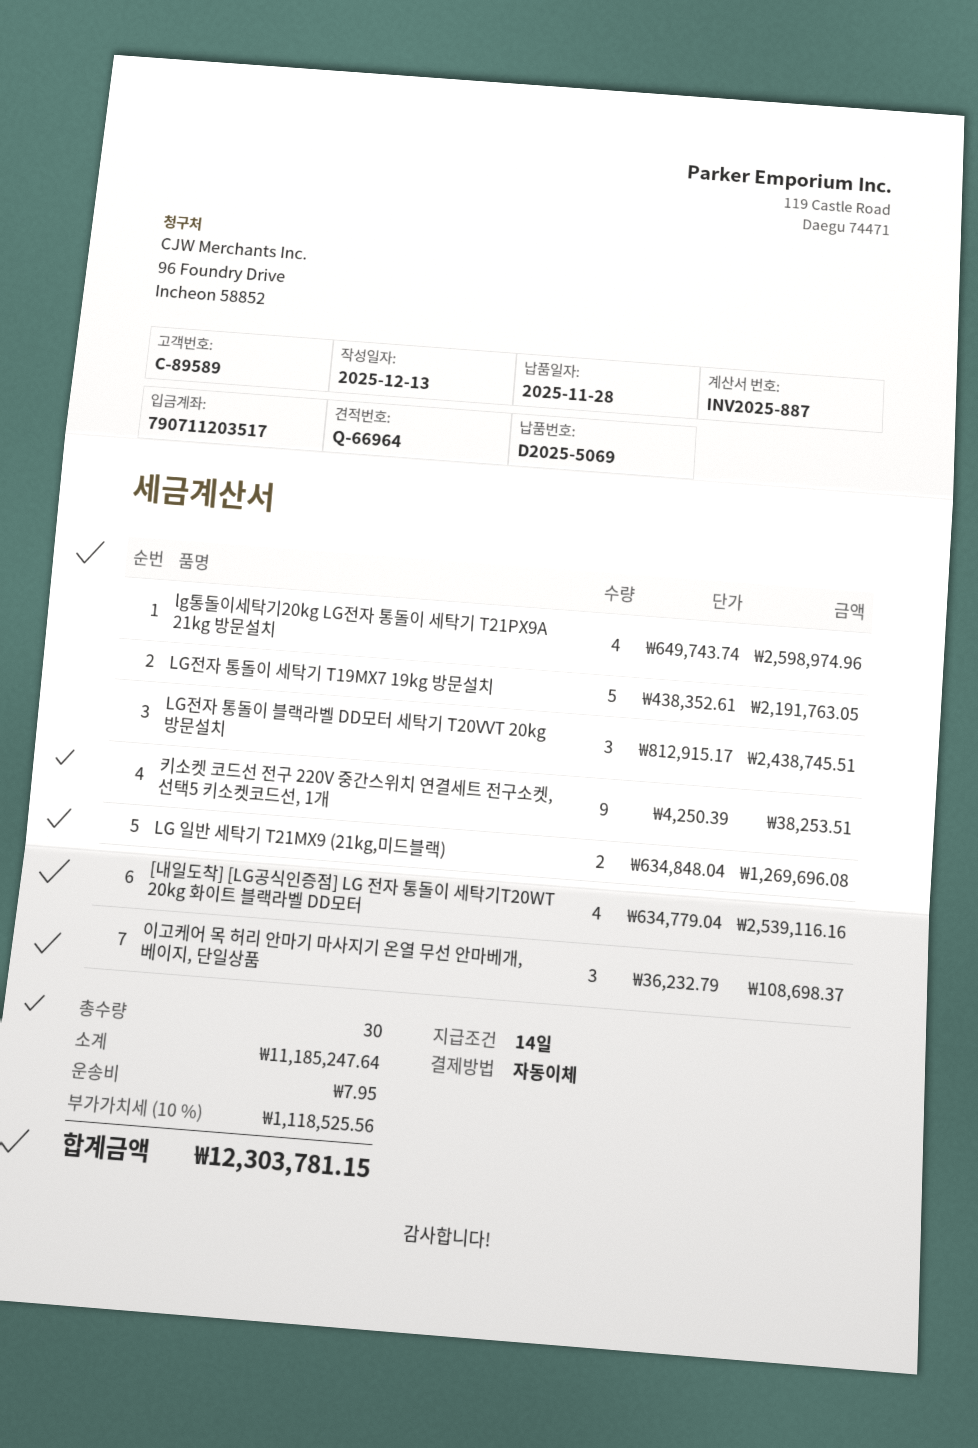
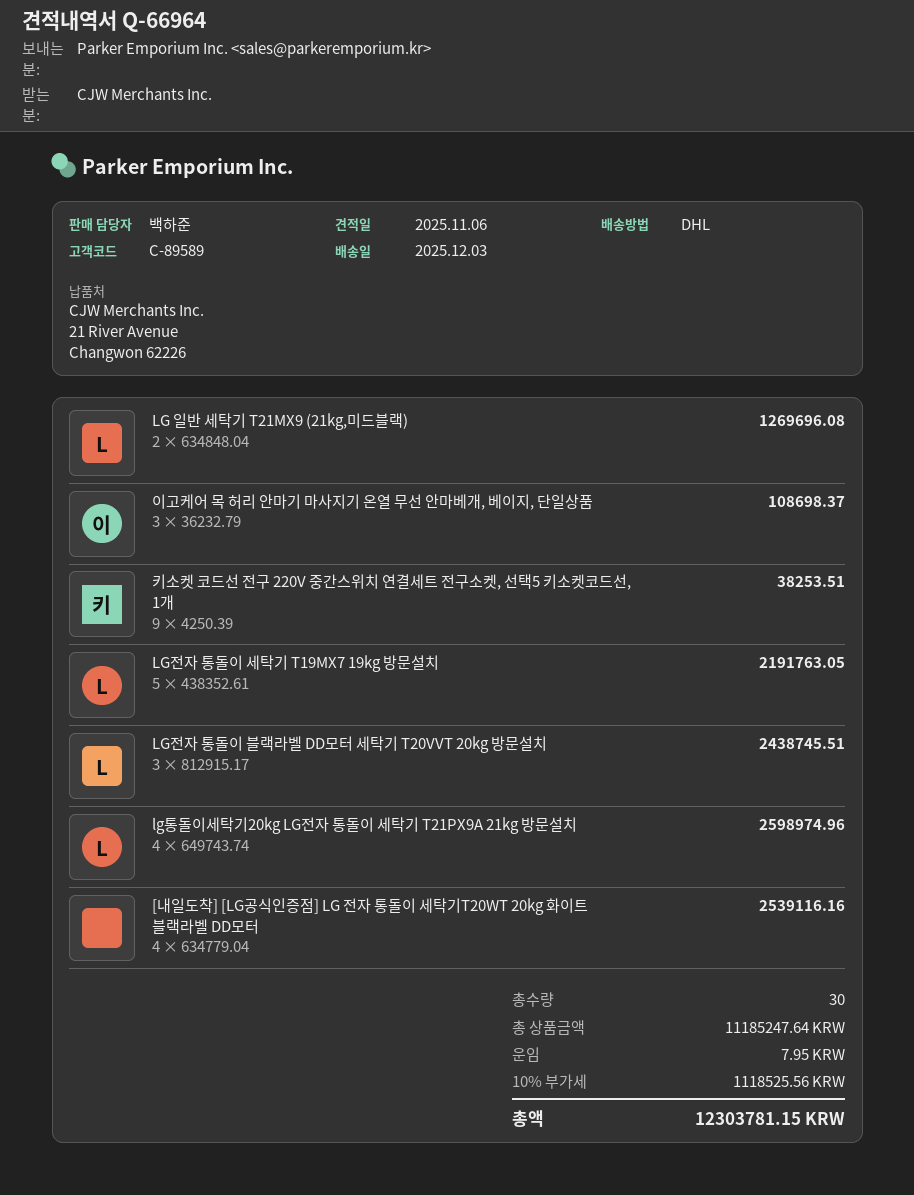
delivery date: 2025-11-28 -> 2025-12-03

